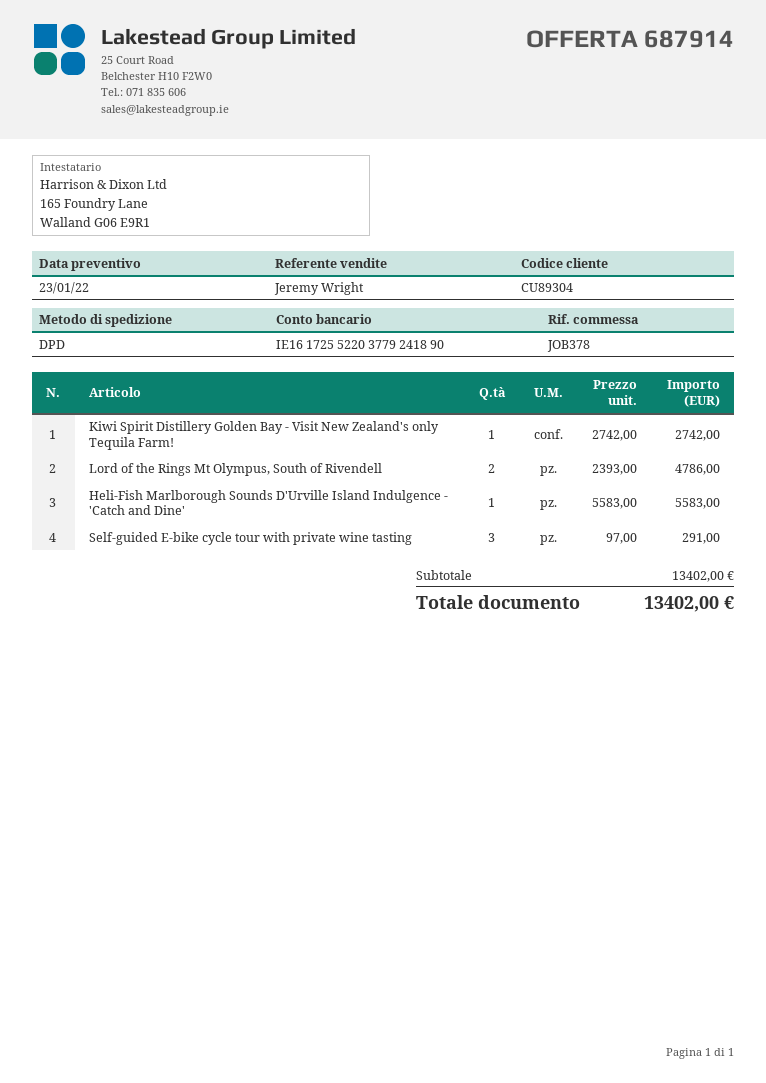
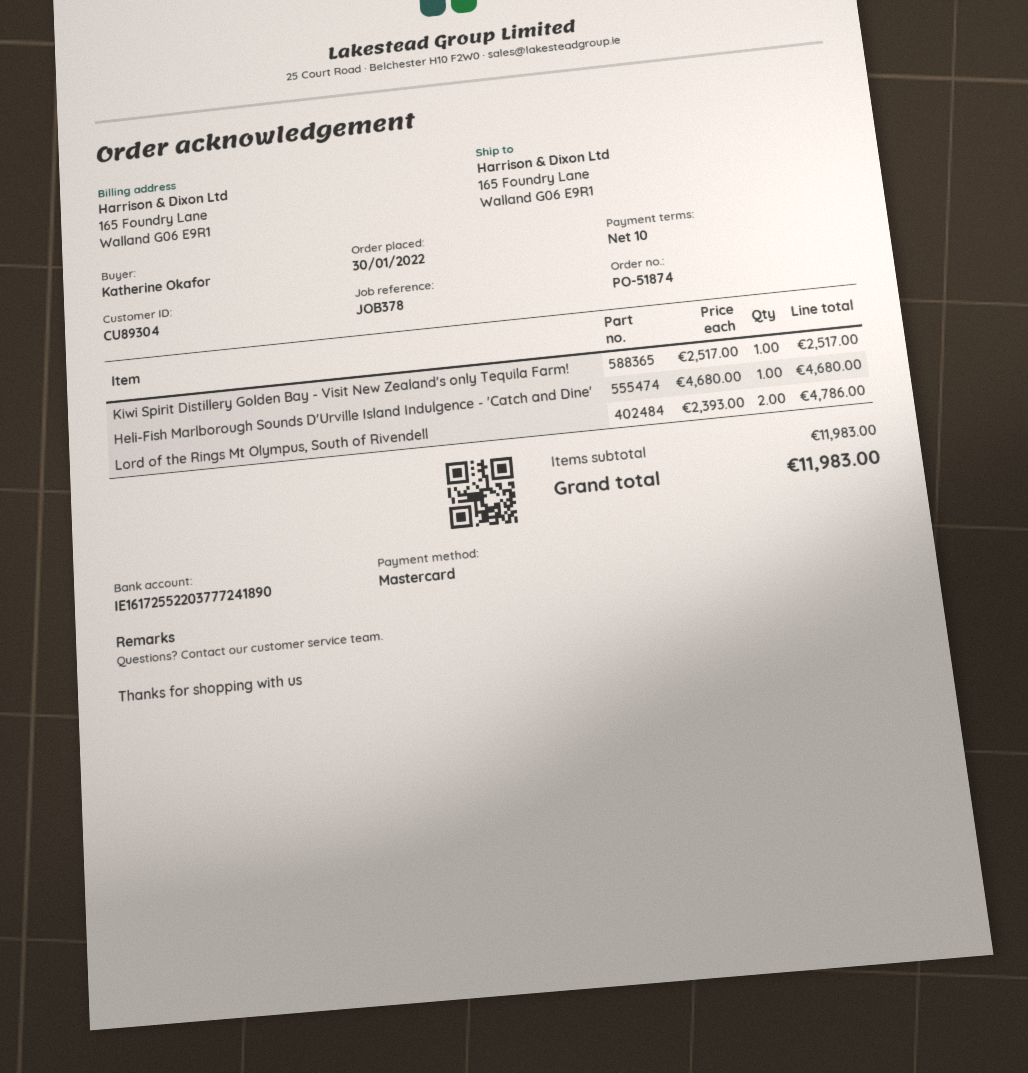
bank account: IE16172552203779241890 -> IE16172552203777241890
Kiwi Spirit Distillery Golden Bay - Visit New Zealand's only Tequila Farm!: 1 x 2742.00 = 2742.00 -> 1 x 2517.00 = 2517.00
Heli-Fish Marlborough Sounds D'Urville Island Indulgence - 'Catch and Dine': 1 x 5583.00 = 5583.00 -> 1 x 4680.00 = 4680.00
Self-guided E-bike cycle tour with private wine tasting: 3 x 97.00 = 291.00 -> none
subtotal: 13402.00 -> 11983.00
total: 13402.00 -> 11983.00

